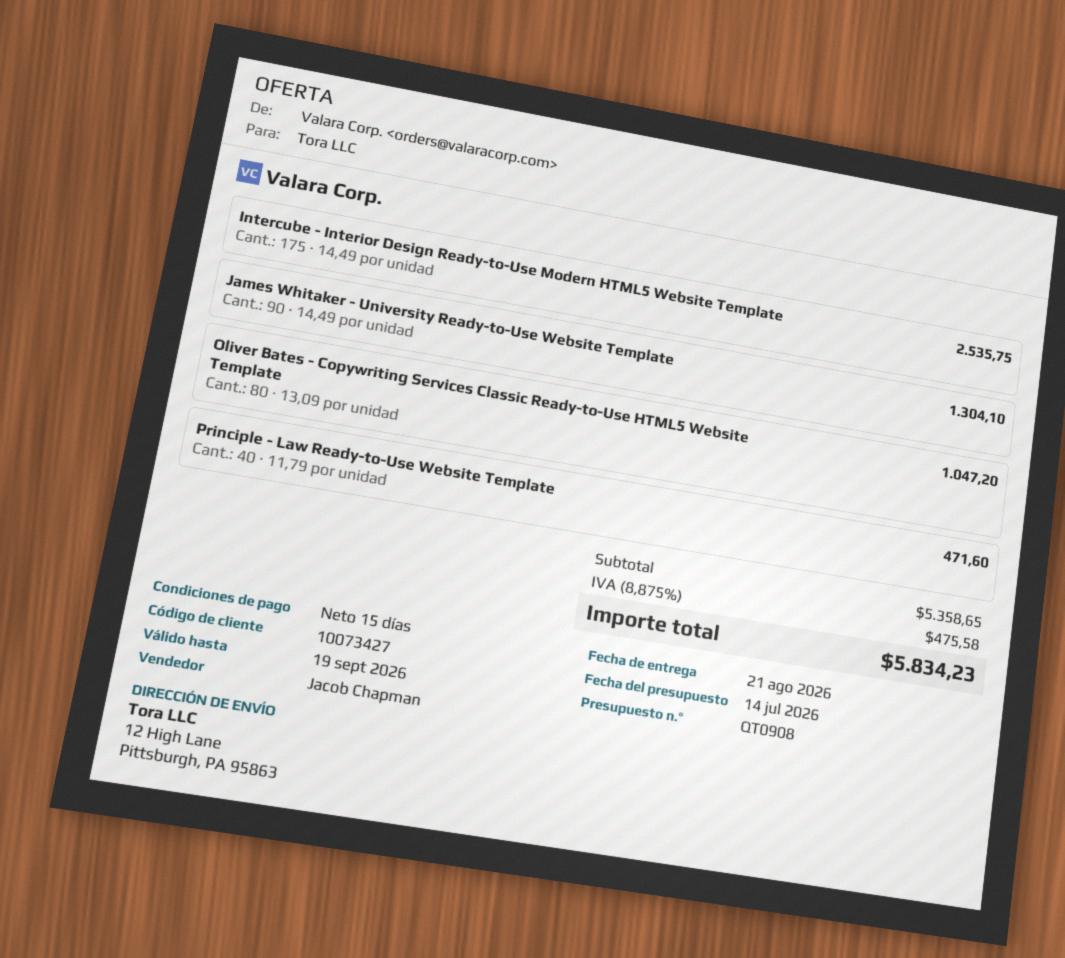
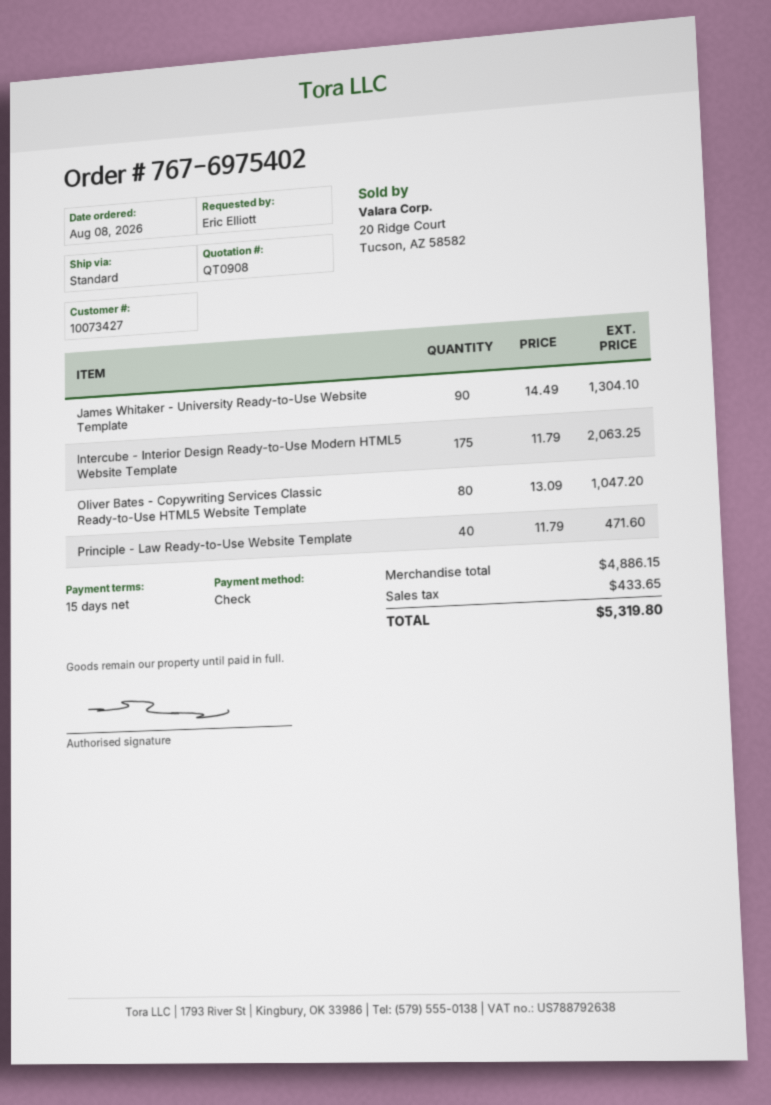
Intercube - Interior Design Ready-to-Use Modern HTML5 Website Template: 175 x 14.49 = 2535.75 -> 175 x 11.79 = 2063.25
subtotal: 5358.65 -> 4886.15
tax: 475.58 -> 433.65
total: 5834.23 -> 5319.80

